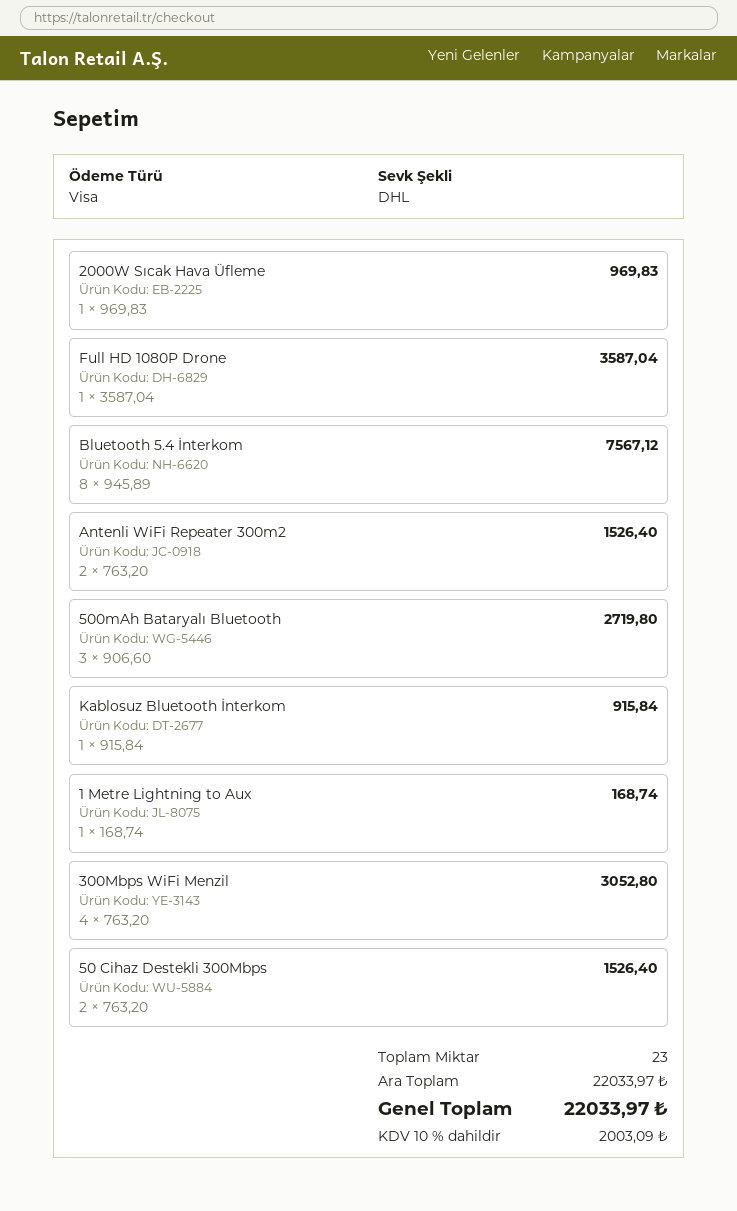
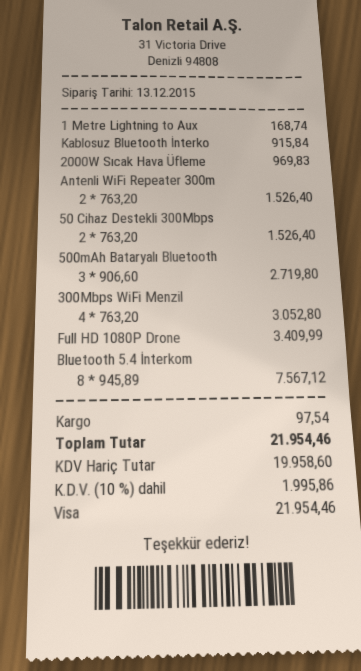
Full HD 1080P Drone: 1 x 3587.04 = 3587.04 -> 1 x 3409.99 = 3409.99
shipping: none -> 97.54
tax: 10% = 2003.09 -> 10% = 1995.86
total: 22033.97 -> 21954.46

